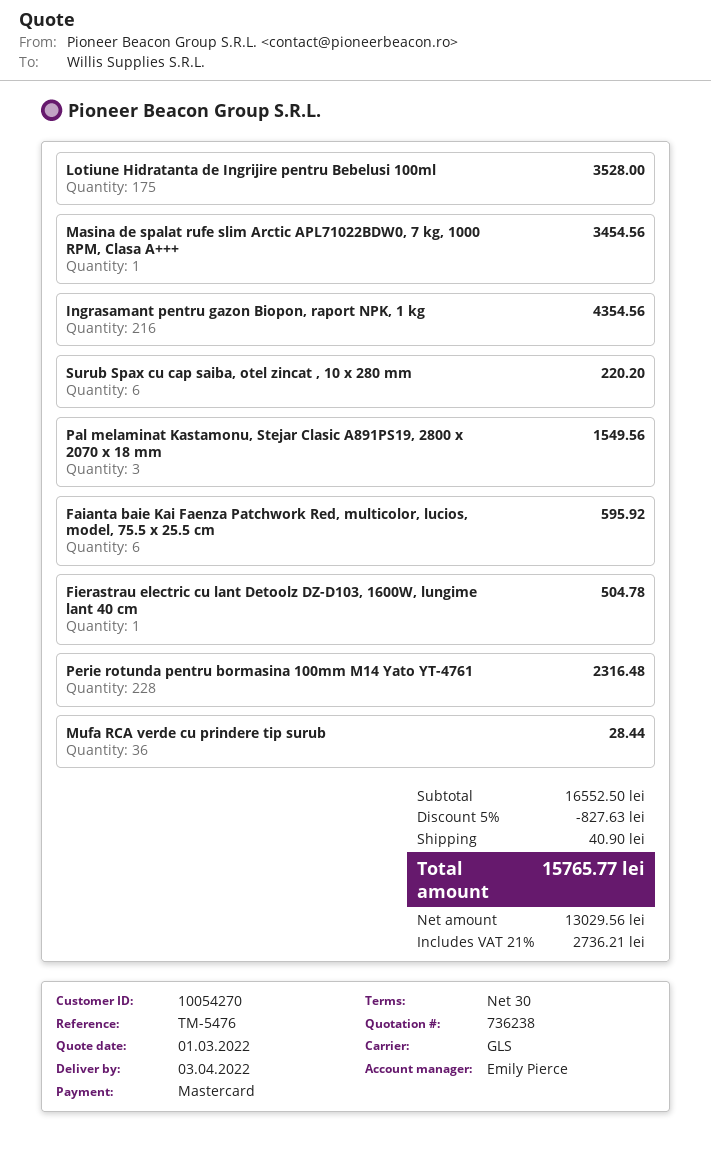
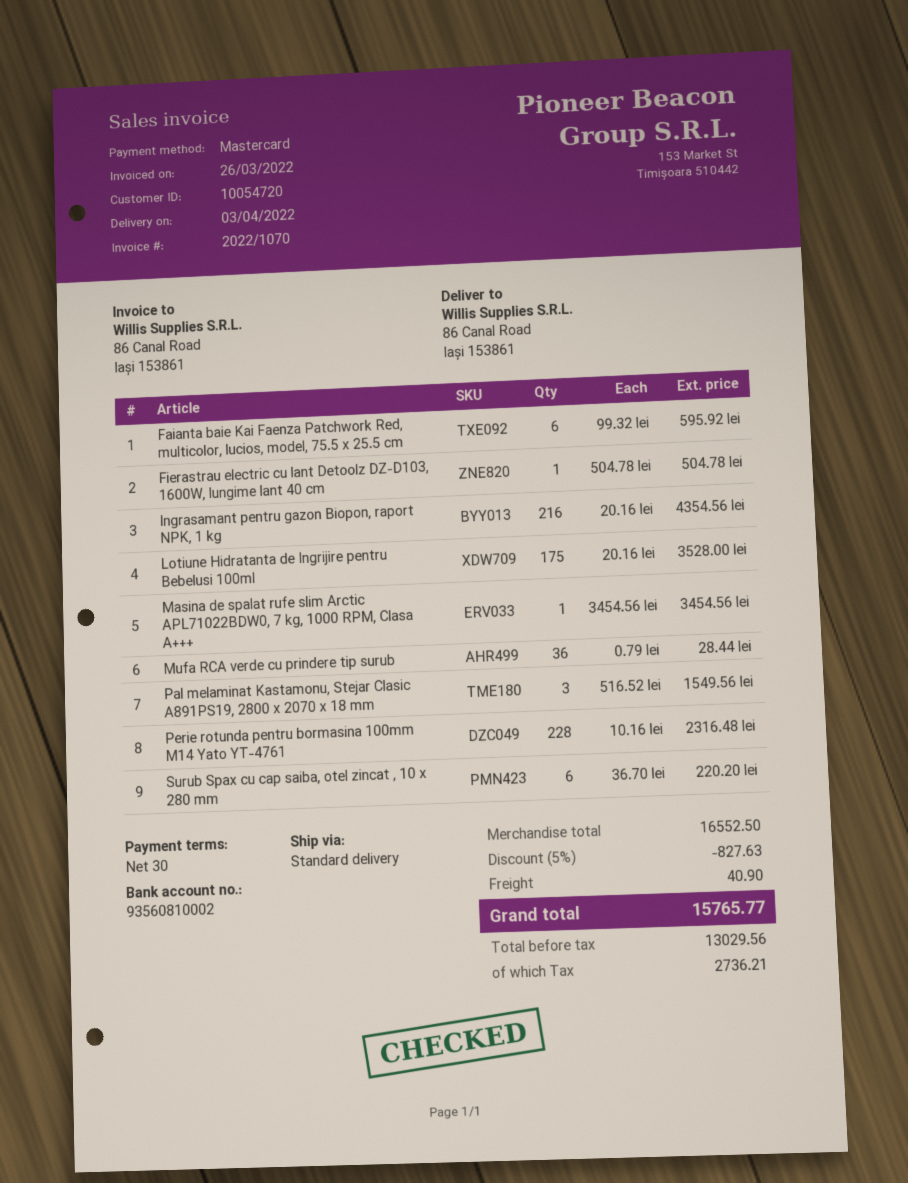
customer number: 10054270 -> 10054720
shipping method: GLS -> standard

